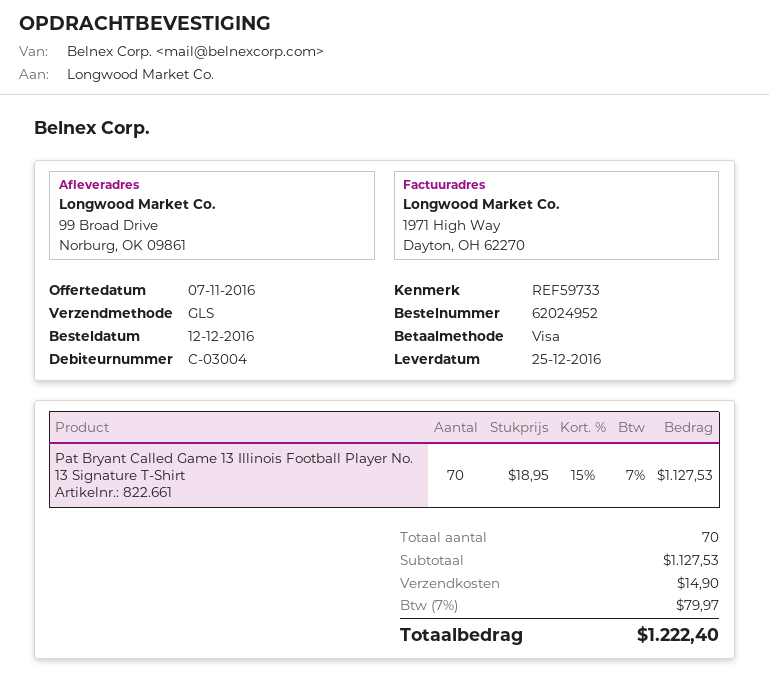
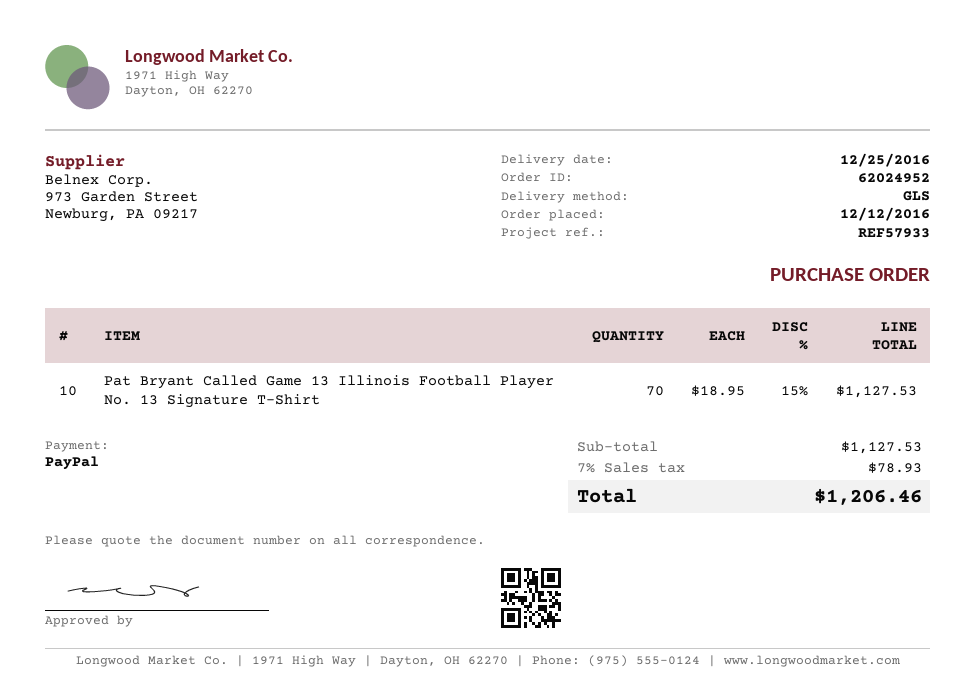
reference: REF59733 -> REF57933
payment method: Visa -> PayPal
shipping: 14.90 -> none
tax: 7% = 79.97 -> 7% = 78.93
total: 1222.40 -> 1206.46

